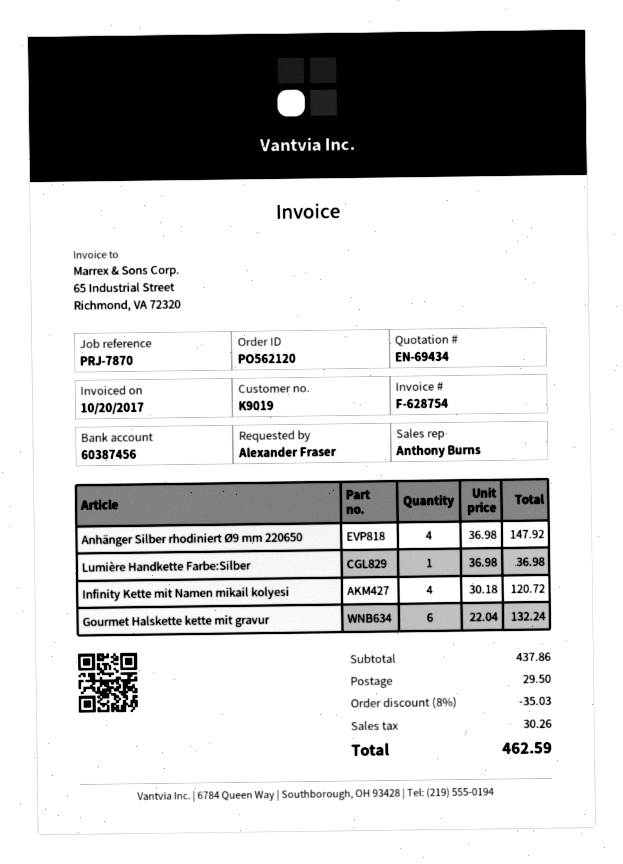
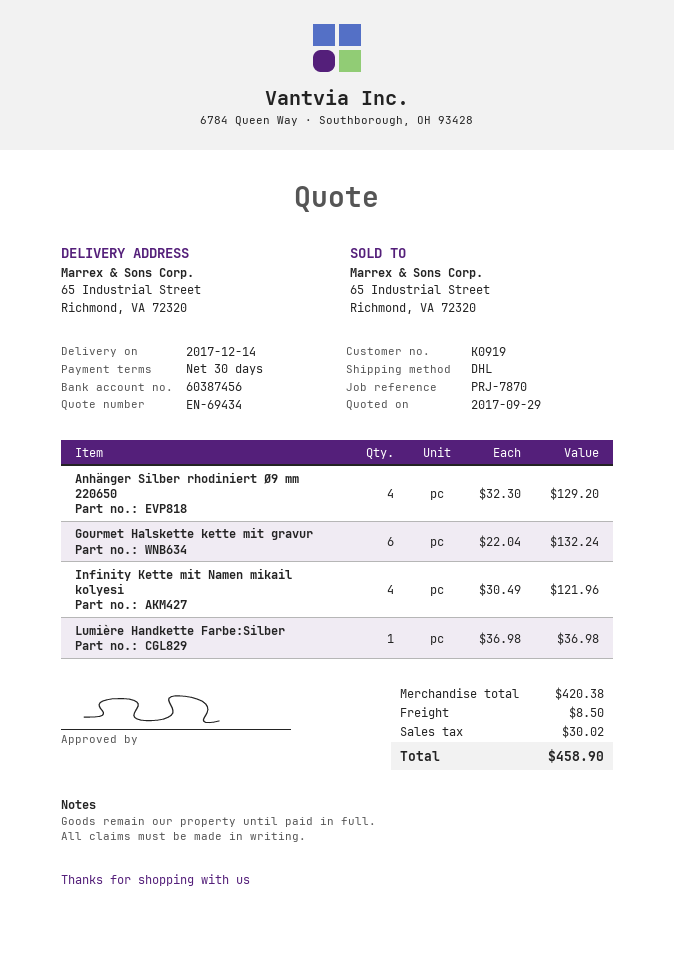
customer number: K9019 -> K0919
Anhänger Silber rhodiniert Ø9 mm 220650: 4 x 36.98 = 147.92 -> 4 x 32.30 = 129.20
Infinity Kette mit Namen mikail kolyesi: 4 x 30.18 = 120.72 -> 4 x 30.49 = 121.96
subtotal: 437.86 -> 420.38
discount: 8% = 35.03 -> none
shipping: 29.50 -> 8.50
tax: 30.26 -> 30.02
total: 462.59 -> 458.90

